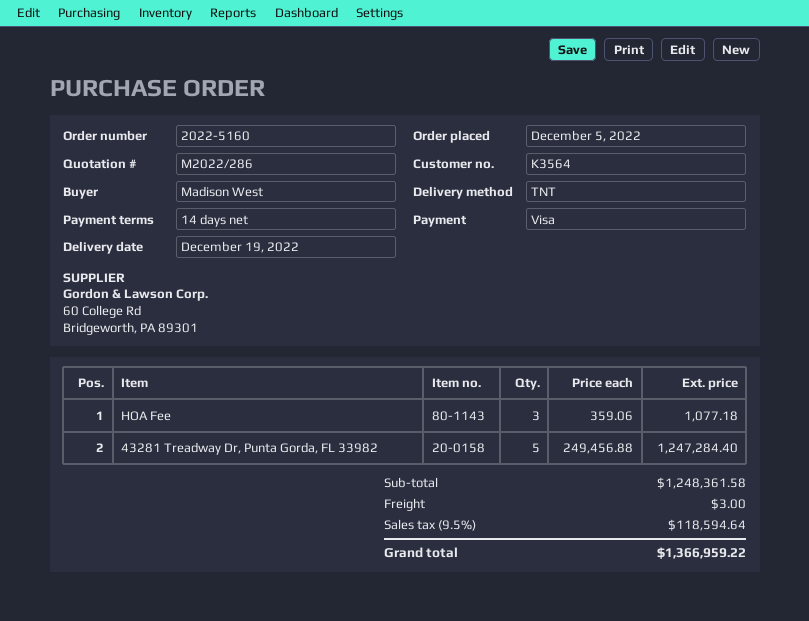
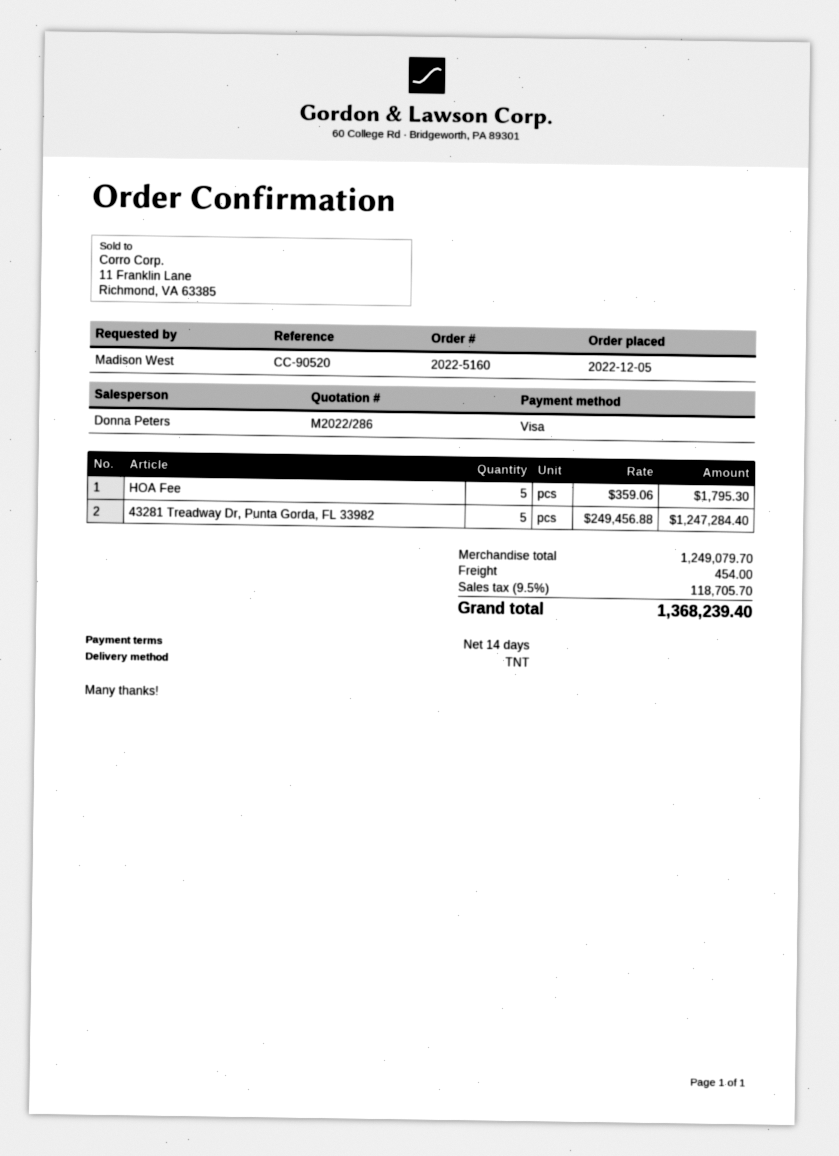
HOA Fee: 3 x 359.06 = 1077.18 -> 5 x 359.06 = 1795.30
subtotal: 1248361.58 -> 1249079.70
shipping: 3.00 -> 454.00
tax: 9.5% = 118594.64 -> 9.5% = 118705.70
total: 1366959.22 -> 1368239.40

